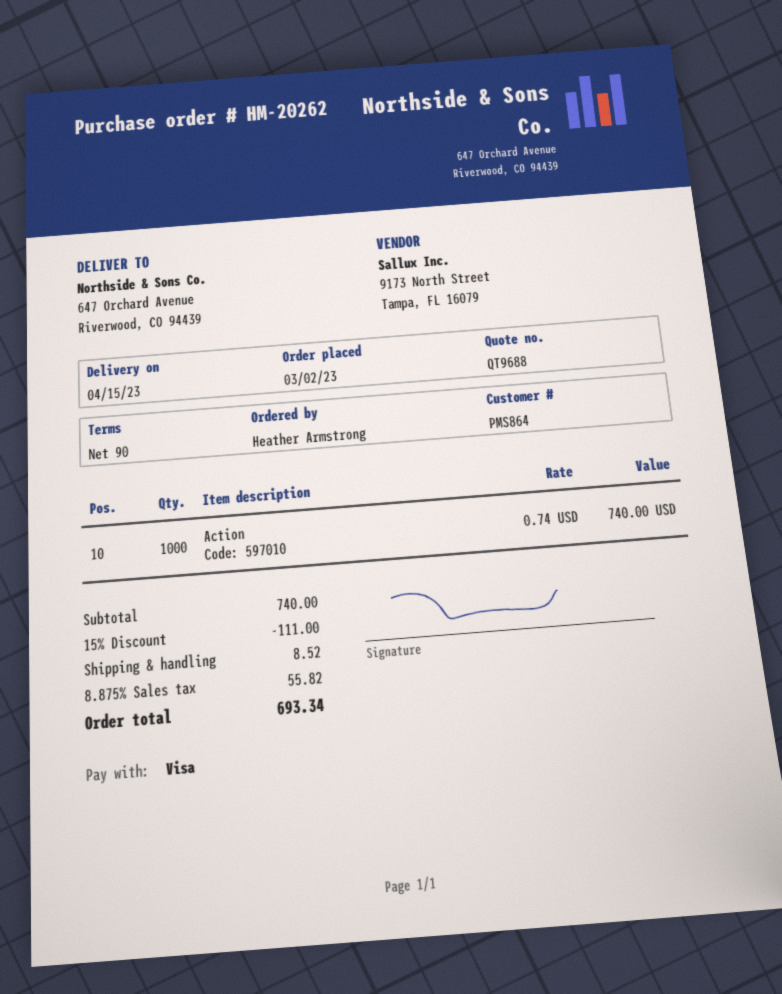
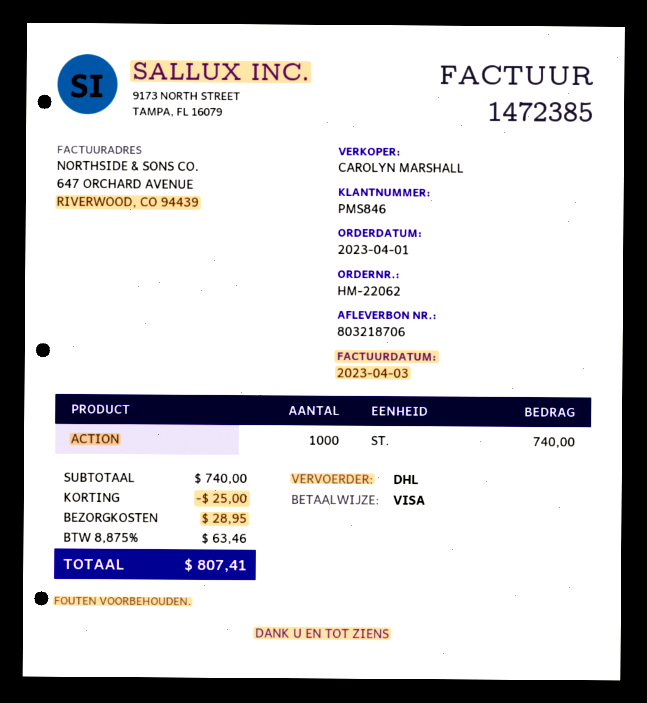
order number: HM-20262 -> HM-22062
order date: 2023-03-02 -> 2023-04-01
customer number: PMS864 -> PMS846
discount: 111.00 -> 25.00
shipping: 8.52 -> 28.95
tax: 8.875% = 55.82 -> 8.875% = 63.46
total: 693.34 -> 807.41

